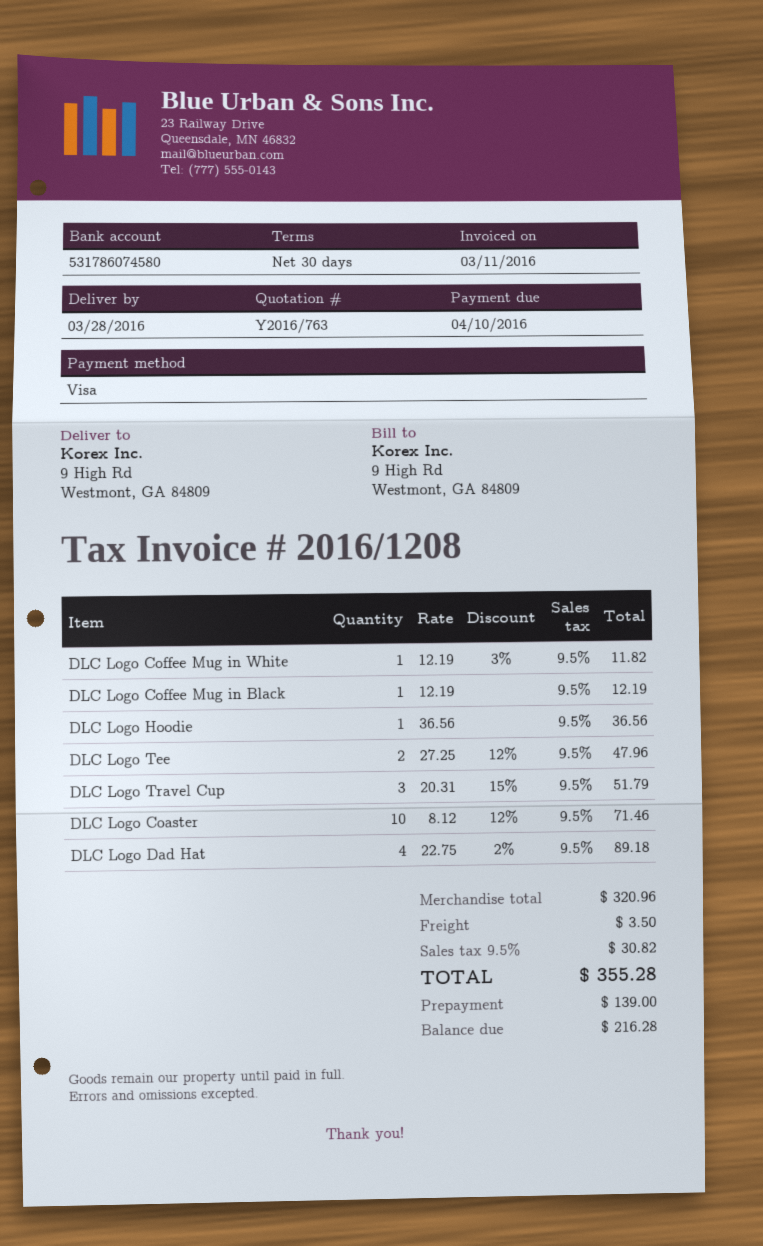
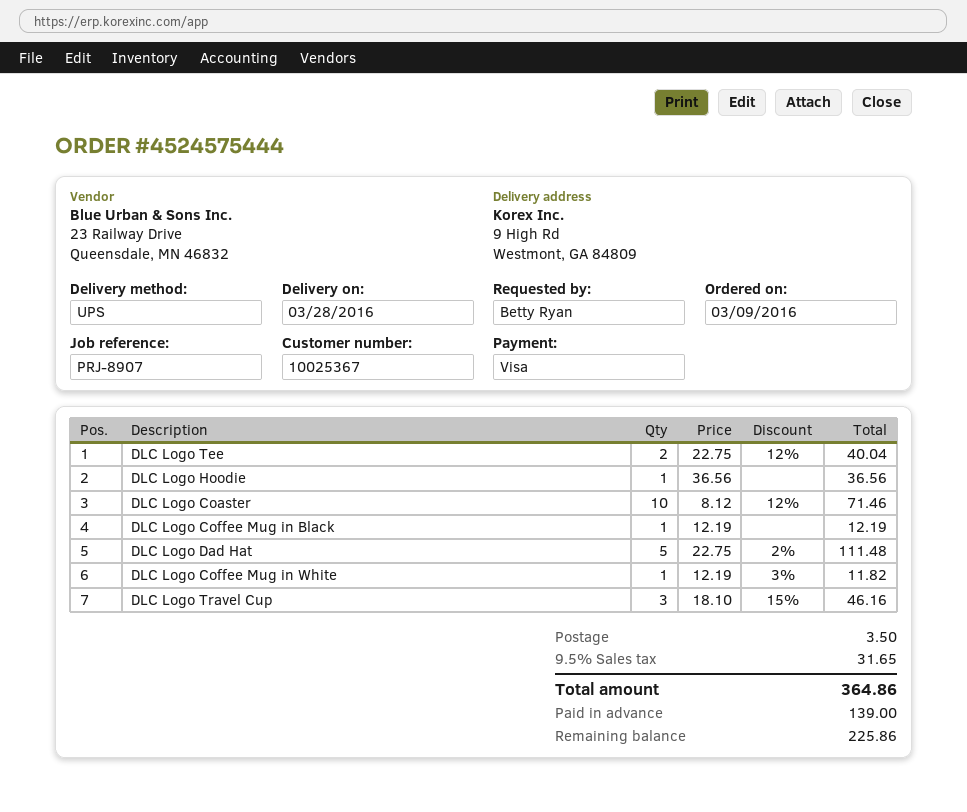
DLC Logo Tee: 2 x 27.25 - 12% = 47.96 -> 2 x 22.75 - 12% = 40.04
DLC Logo Travel Cup: 3 x 20.31 - 15% = 51.79 -> 3 x 18.10 - 15% = 46.16
DLC Logo Dad Hat: 4 x 22.75 - 2% = 89.18 -> 5 x 22.75 - 2% = 111.48
tax: 9.5% = 30.82 -> 9.5% = 31.65
total: 355.28 -> 364.86
balance: 216.28 -> 225.86

